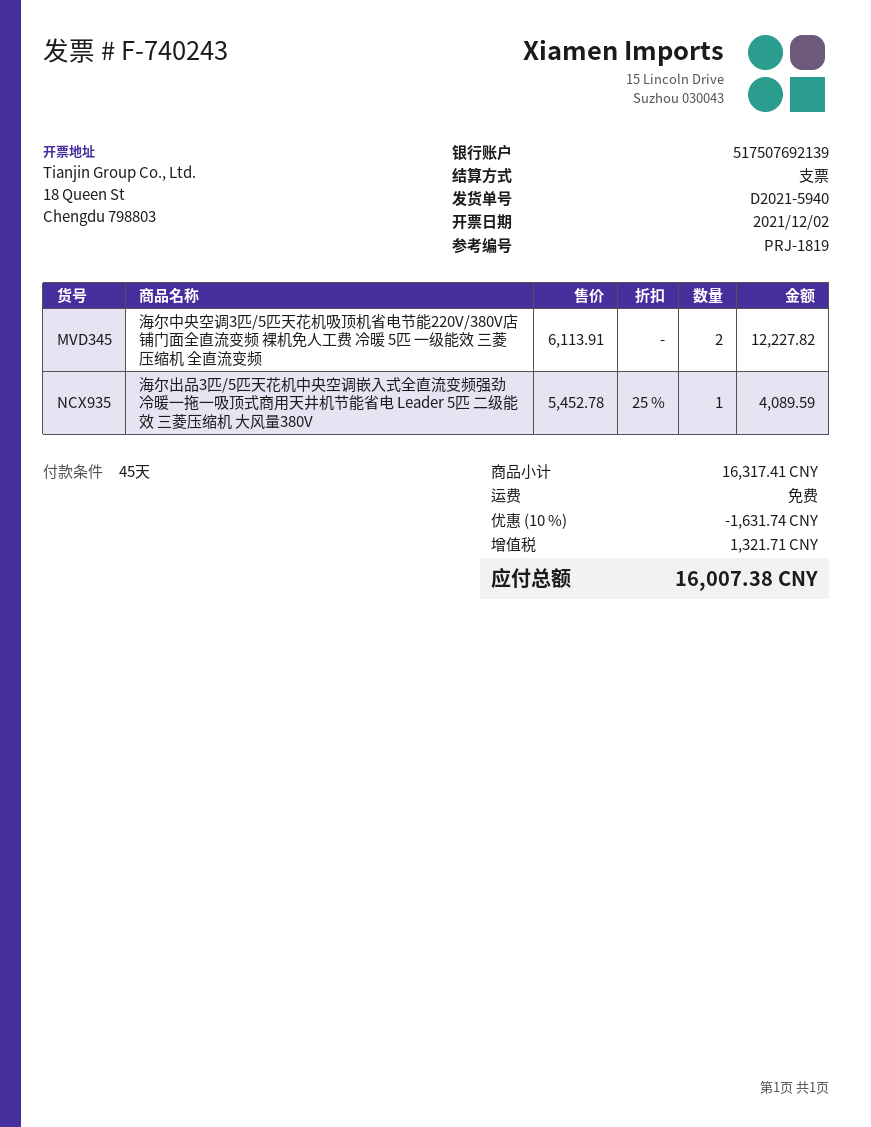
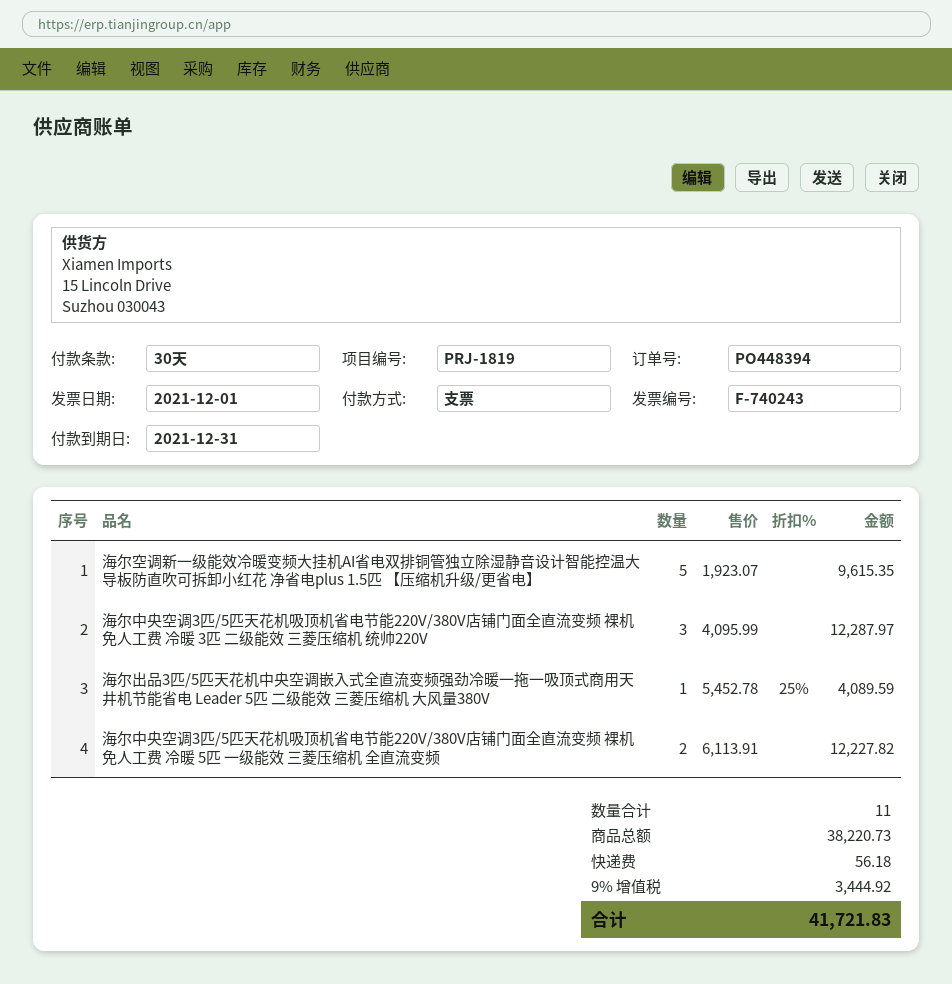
invoice date: 2021-12-02 -> 2021-12-01
payment terms: 45 days -> 30 days
海尔空调新一级能效冷暖变频大挂机AI省电双排铜管独立除湿静音设计智能控温大导板防直吹可拆卸小红花 净省电plus 1.5匹 【压缩机升级/更省电】: none -> 5 x 1923.07 = 9615.35
海尔中央空调3匹/5匹天花机吸顶机省电节能220V/380V店铺门面全直流变频 裸机免人工费 冷暖 3匹 二级能效 三菱压缩机 统帅220V: none -> 3 x 4095.99 = 12287.97
subtotal: 16317.41 -> 38220.73
discount: 10% = 1631.74 -> none
shipping: 0.00 -> 56.18
tax: 1321.71 -> 3444.92
total: 16007.38 -> 41721.83

